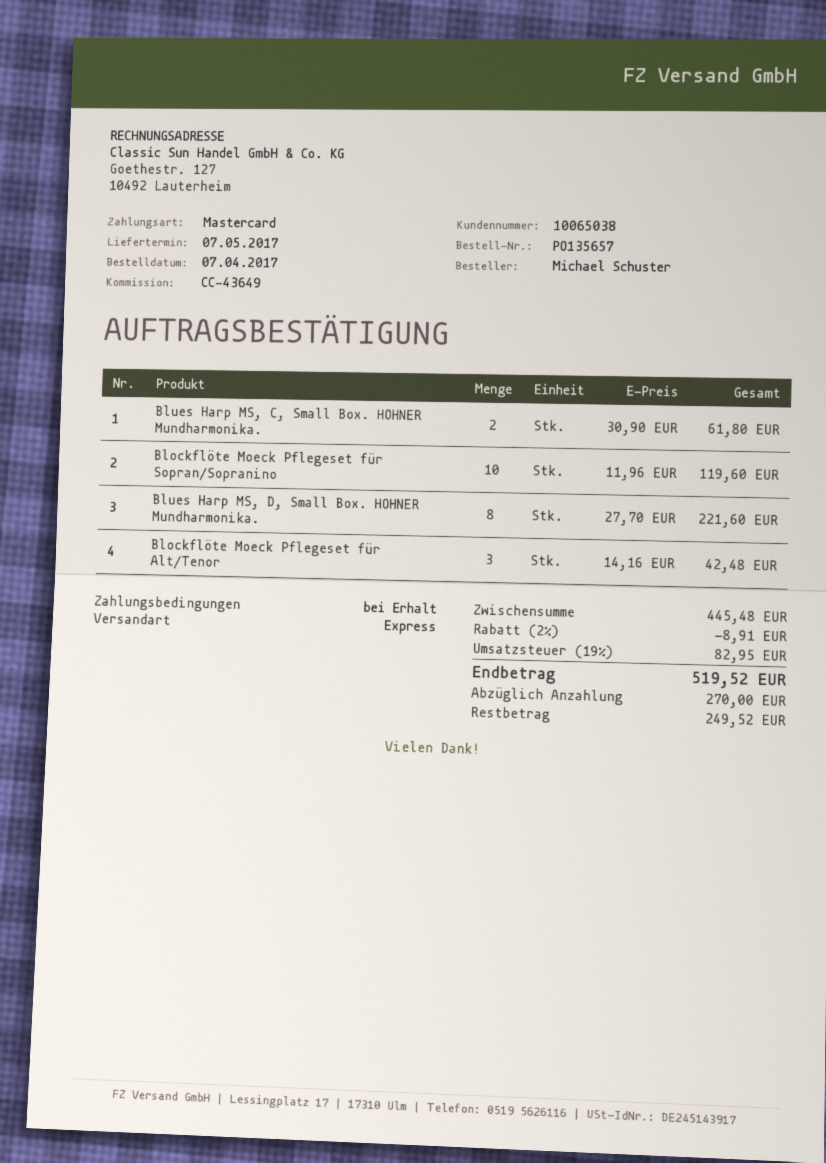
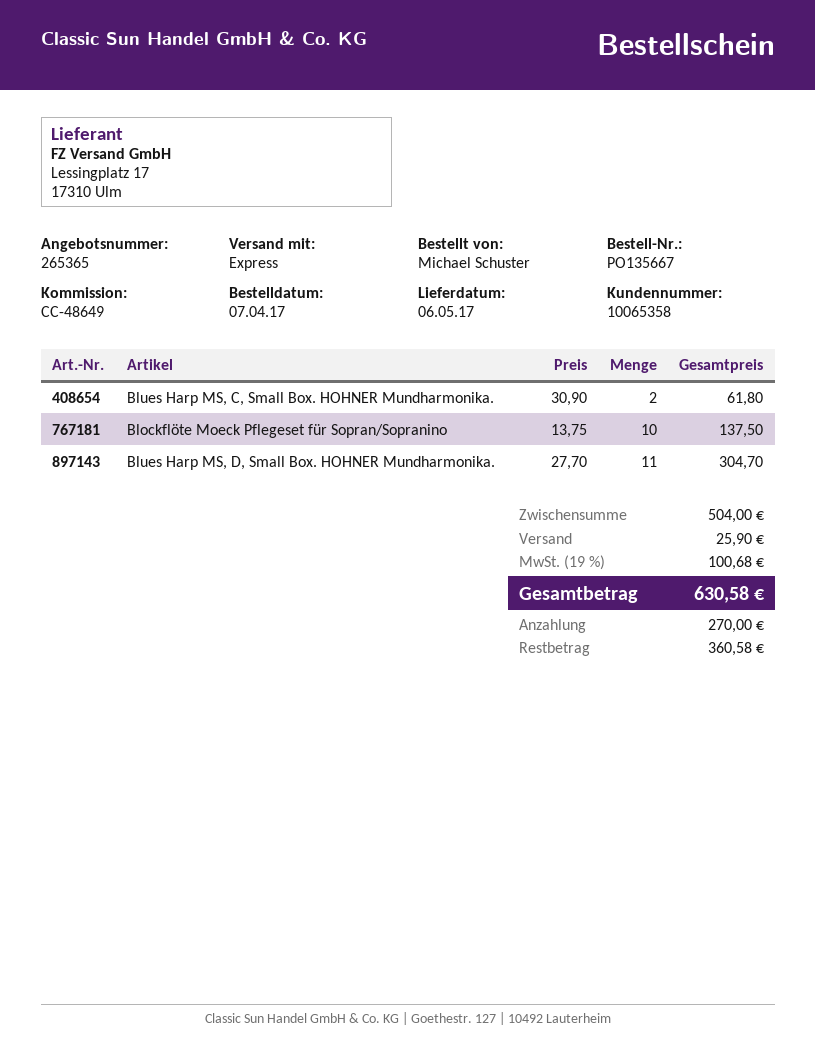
order number: PO135657 -> PO135667
delivery date: 2017-05-07 -> 2017-05-06
customer number: 10065038 -> 10065358
reference: CC-43649 -> CC-48649
Blockflöte Moeck Pflegeset für Sopran/Sopranino: 10 x 11.96 = 119.60 -> 10 x 13.75 = 137.50
Blues Harp MS, D, Small Box. HOHNER Mundharmonika.: 8 x 27.70 = 221.60 -> 11 x 27.70 = 304.70
Blockflöte Moeck Pflegeset für Alt/Tenor: 3 x 14.16 = 42.48 -> none
subtotal: 445.48 -> 504.00
discount: 2% = 8.91 -> none
shipping: none -> 25.90
tax: 19% = 82.95 -> 19% = 100.68
total: 519.52 -> 630.58
balance: 249.52 -> 360.58

